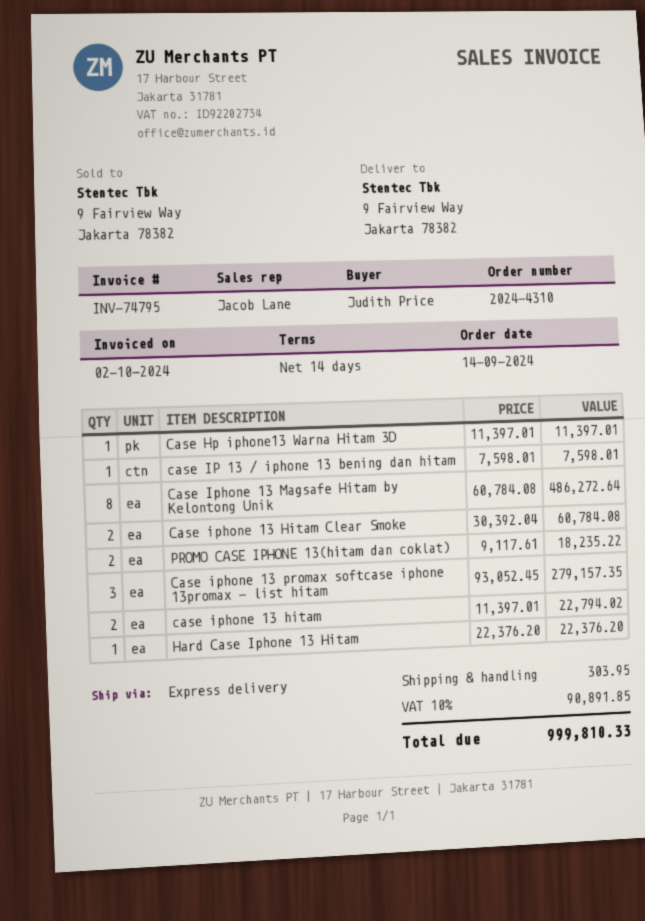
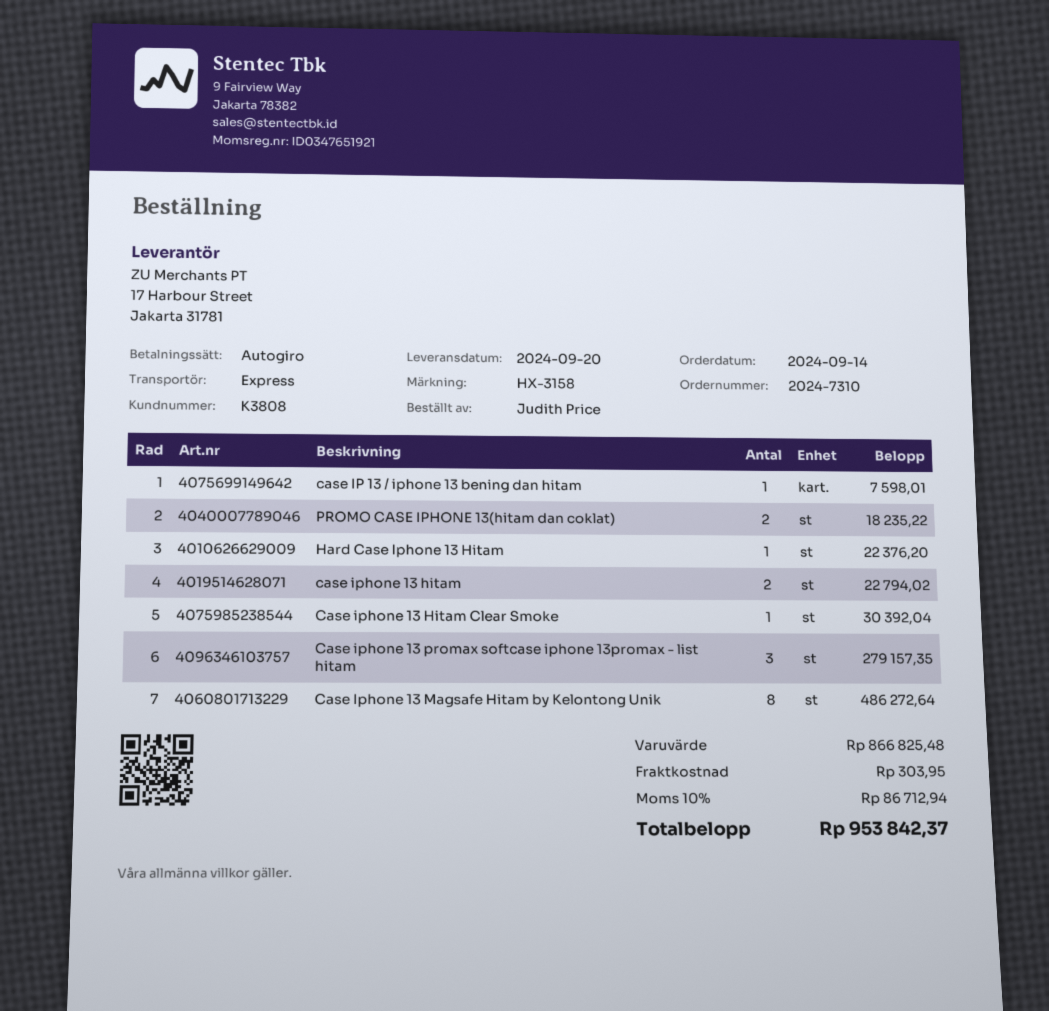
order number: 2024-4310 -> 2024-7310
Case Hp iphone13 Warna Hitam 3D: 1 for 11397.01 -> none
Case iphone 13 Hitam Clear Smoke: 2 for 60784.08 -> 1 for 30392.04
tax: 10% = 90891.85 -> 10% = 86712.94
total: 999810.33 -> 953842.37

